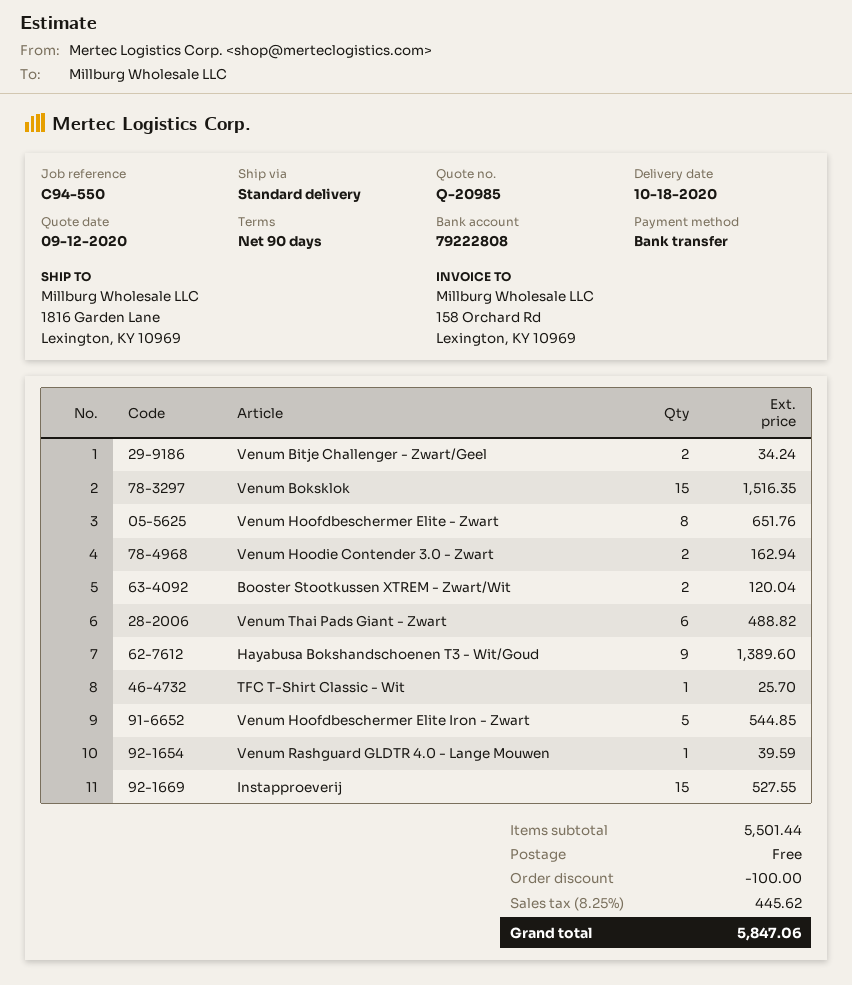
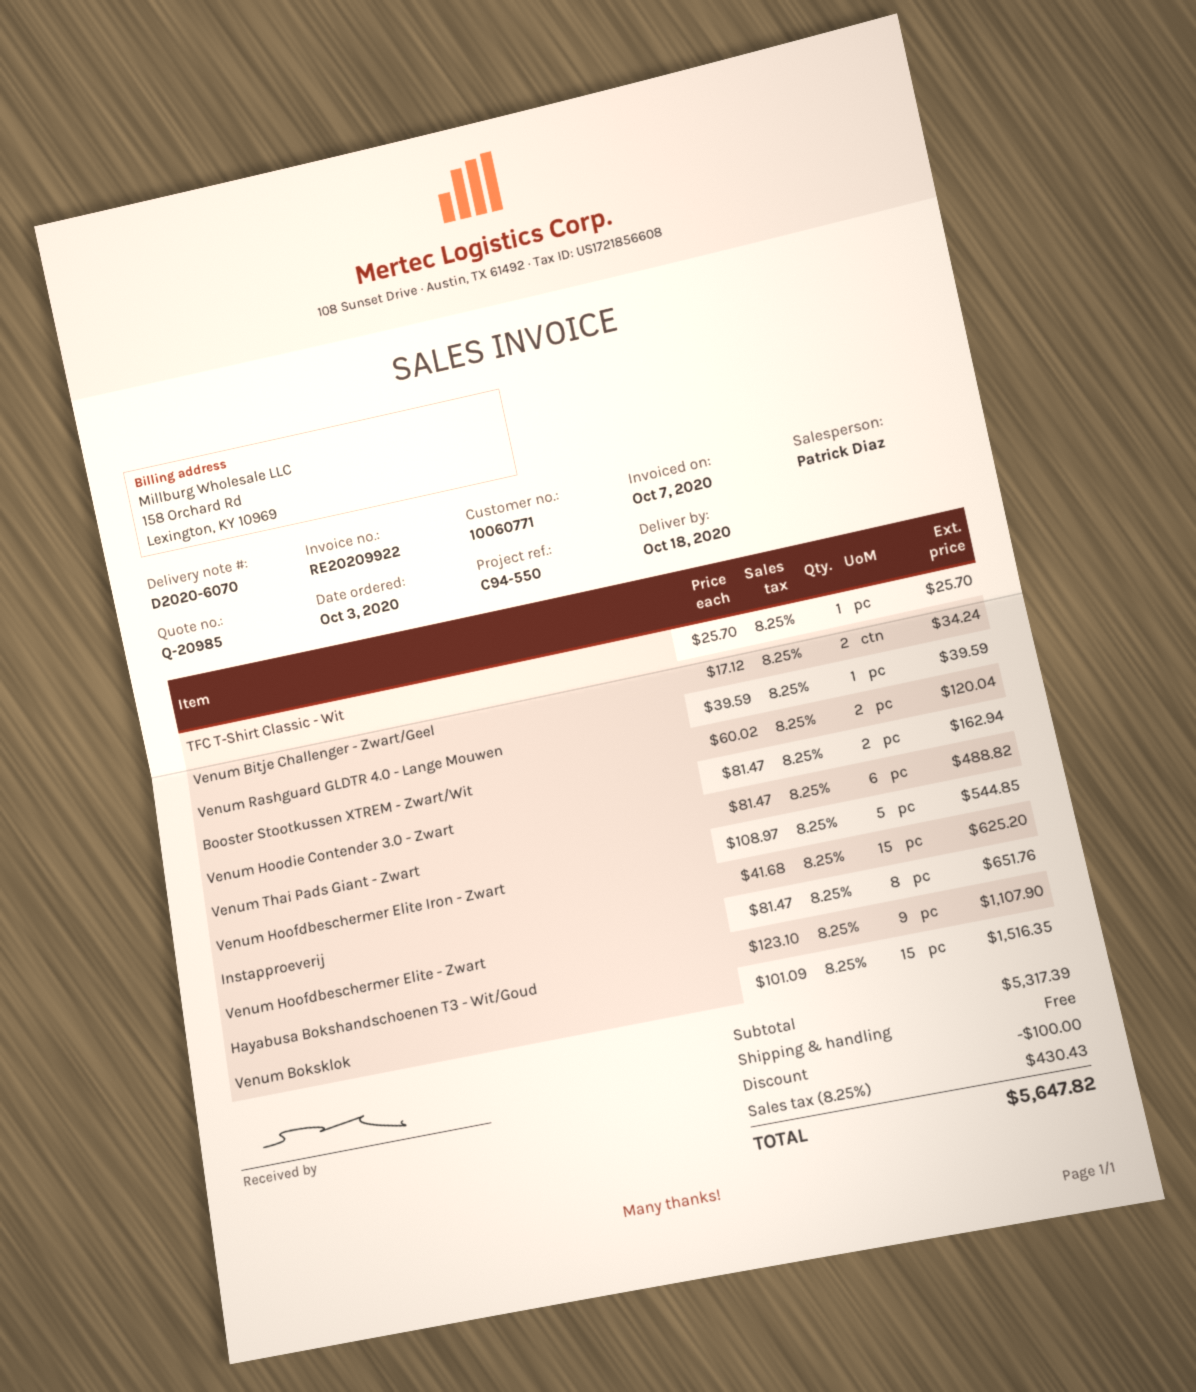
Hayabusa Bokshandschoenen T3 - Wit/Goud: 9 for 1389.60 -> 9 for 1107.90
Instapproeverij: 15 for 527.55 -> 15 for 625.20
subtotal: 5501.44 -> 5317.39
tax: 8.25% = 445.62 -> 8.25% = 430.43
total: 5847.06 -> 5647.82

